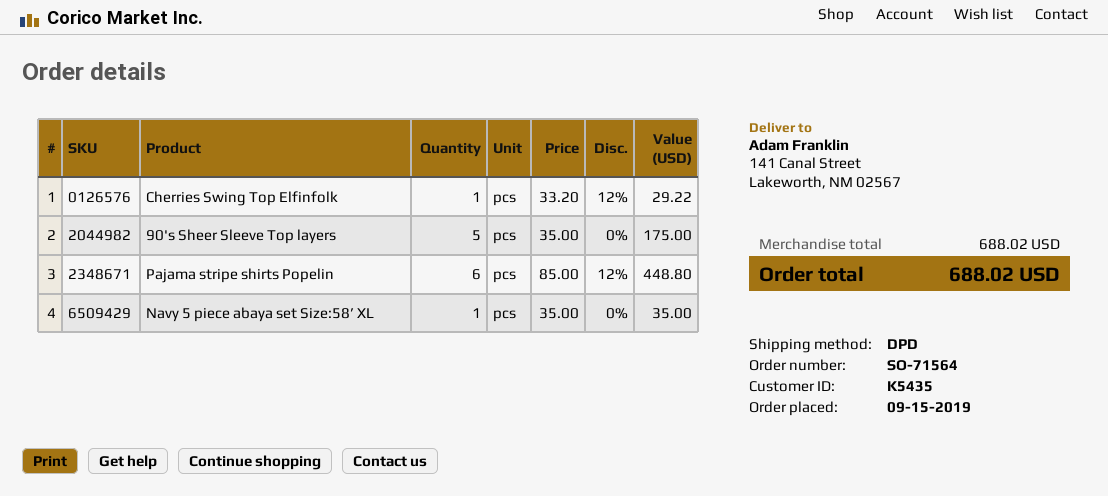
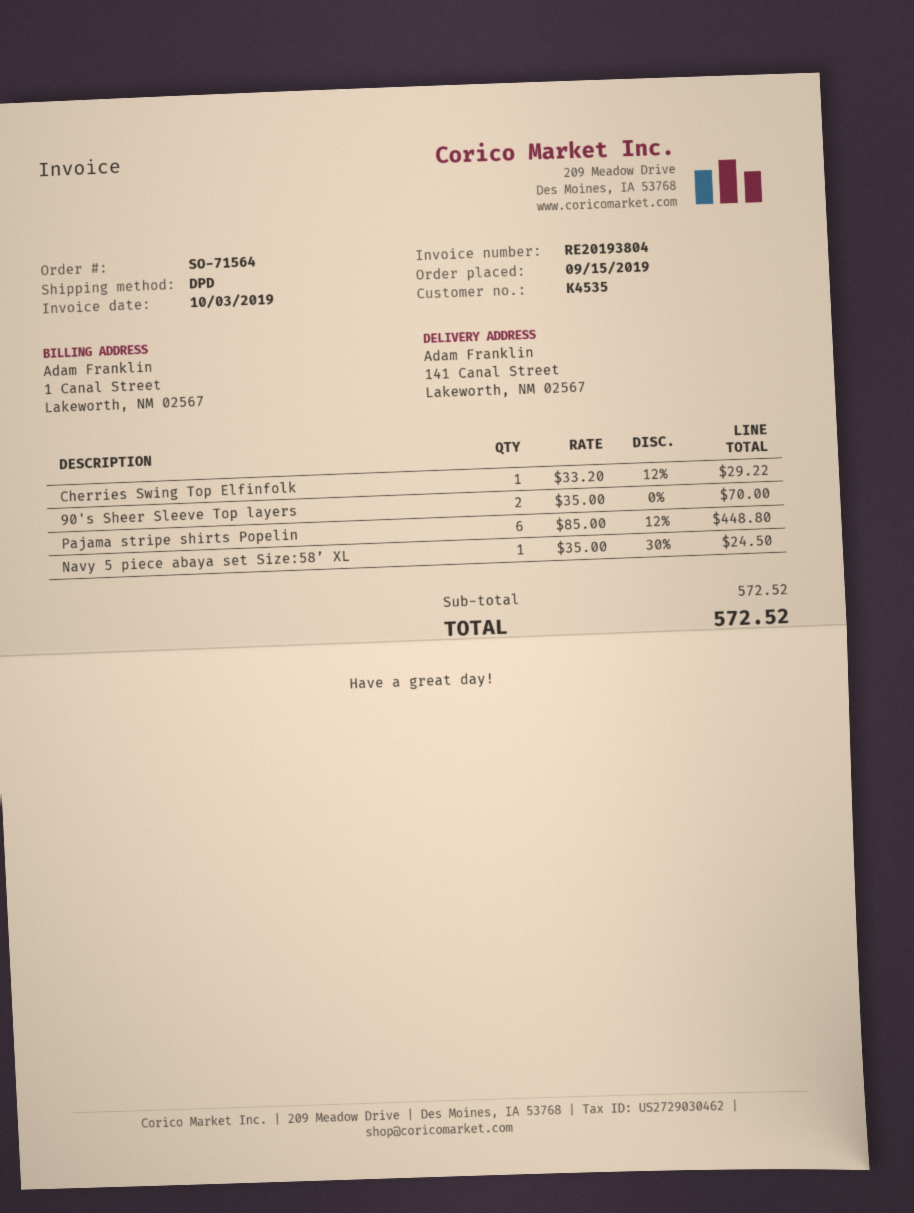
customer number: K5435 -> K4535
90's Sheer Sleeve Top layers: 5 x 35.00 = 175.00 -> 2 x 35.00 = 70.00
Navy 5 piece abaya set Size:58’ XL: 1 x 35.00 = 35.00 -> 1 x 35.00 - 30% = 24.50
subtotal: 688.02 -> 572.52
total: 688.02 -> 572.52

